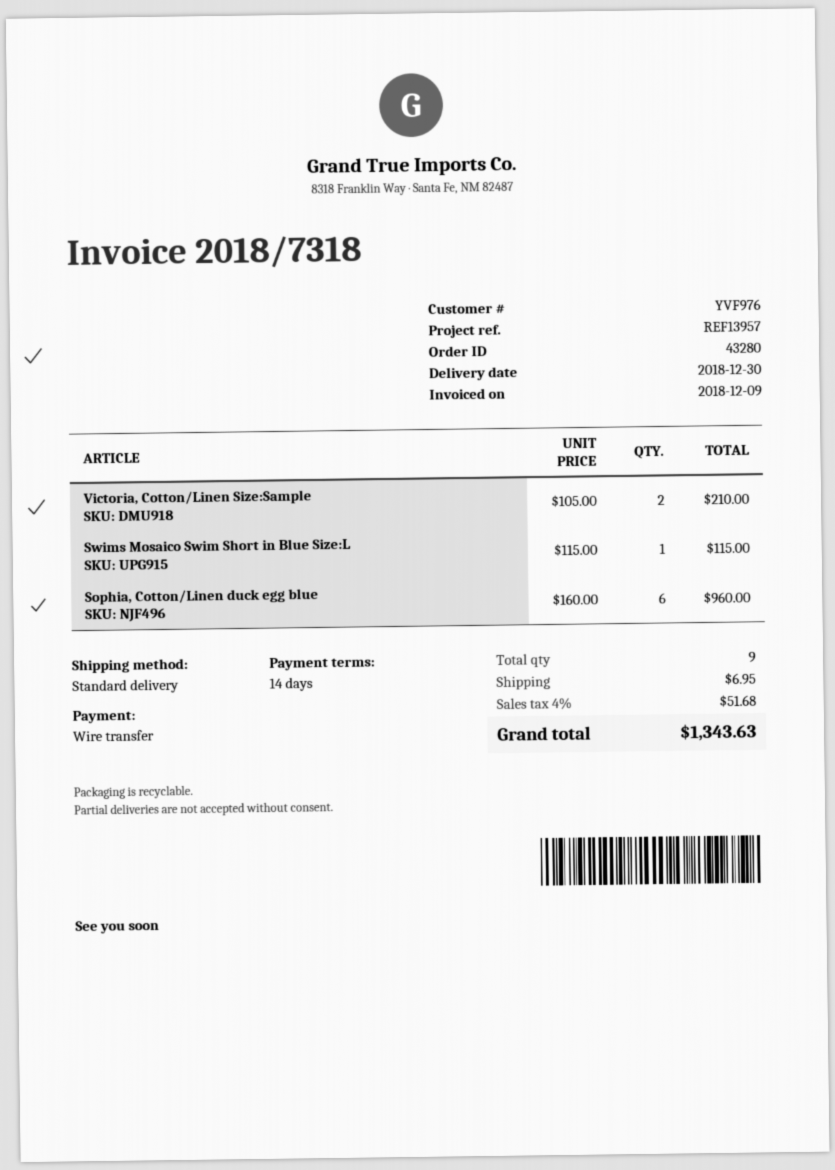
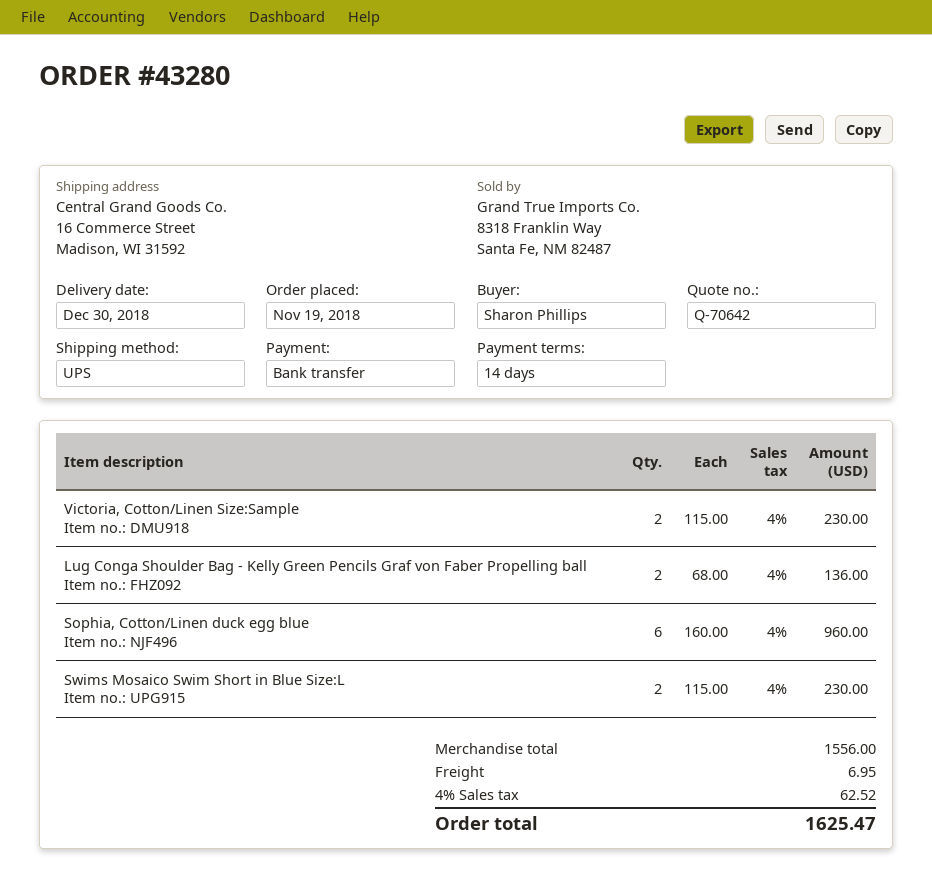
shipping method: standard -> UPS
Victoria, Cotton/Linen Size:Sample: 2 x 105.00 = 210.00 -> 2 x 115.00 = 230.00
Swims Mosaico Swim Short in Blue Size:L: 1 x 115.00 = 115.00 -> 2 x 115.00 = 230.00
Lug Conga Shoulder Bag - Kelly Green Pencils Graf von Faber Propelling ball: none -> 2 x 68.00 = 136.00
tax: 4% = 51.68 -> 4% = 62.52
total: 1343.63 -> 1625.47

